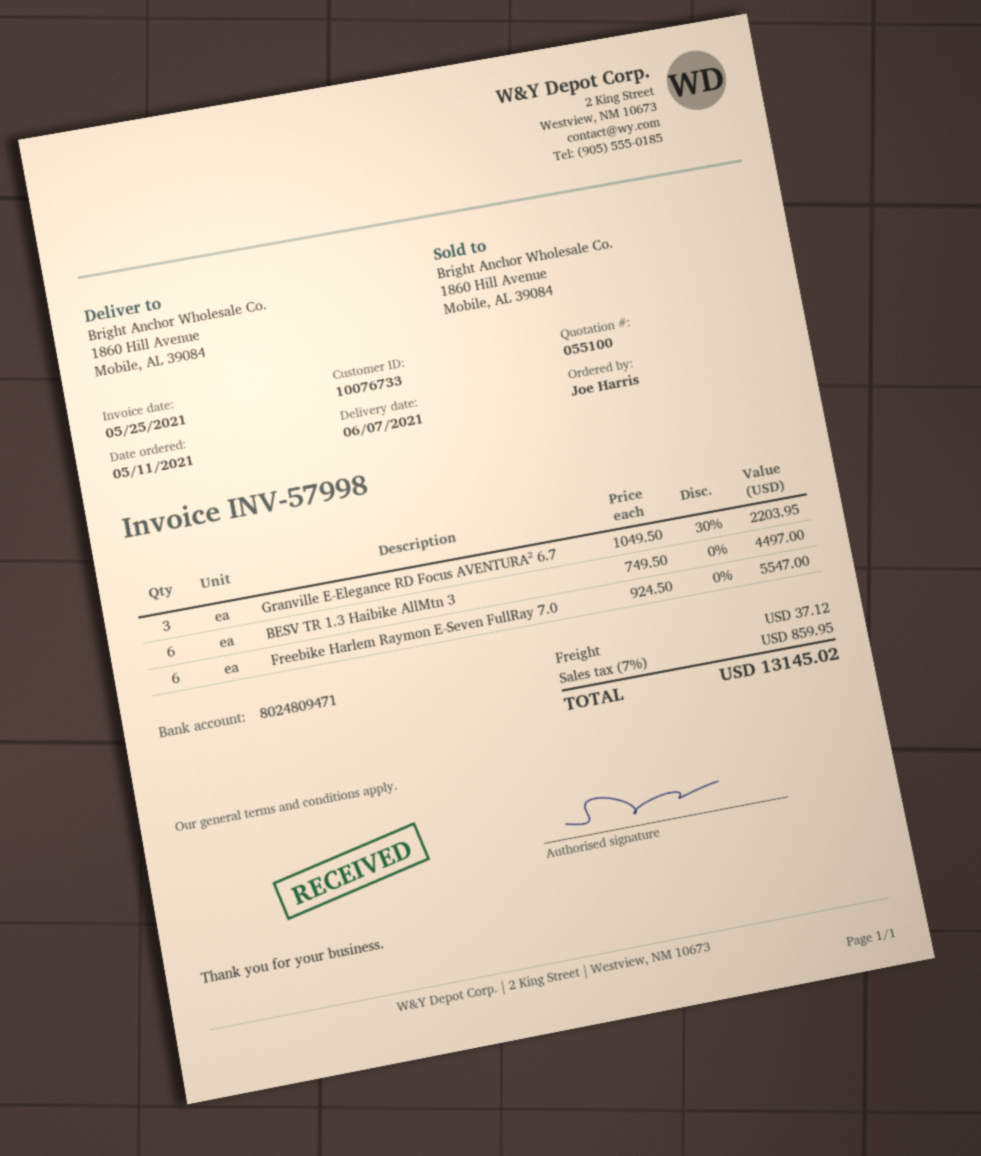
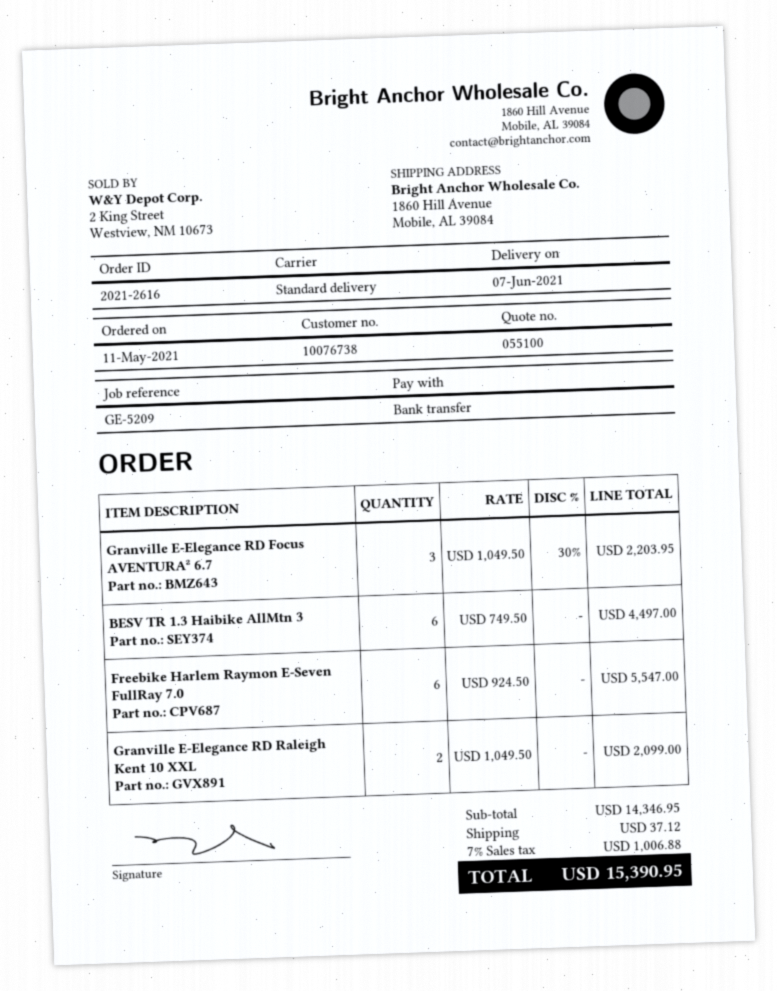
customer number: 10076733 -> 10076738
Granville E-Elegance RD Raleigh Kent 10 XXL: none -> 2 x 1049.50 = 2099.00
tax: 7% = 859.95 -> 7% = 1006.88
total: 13145.02 -> 15390.95

